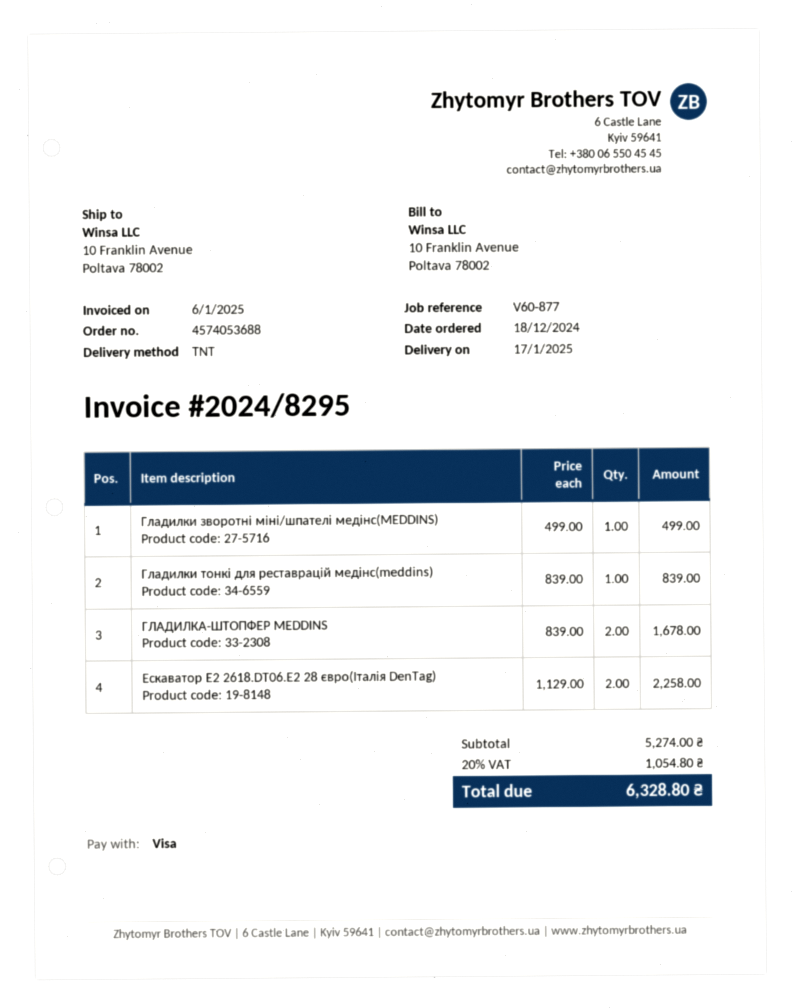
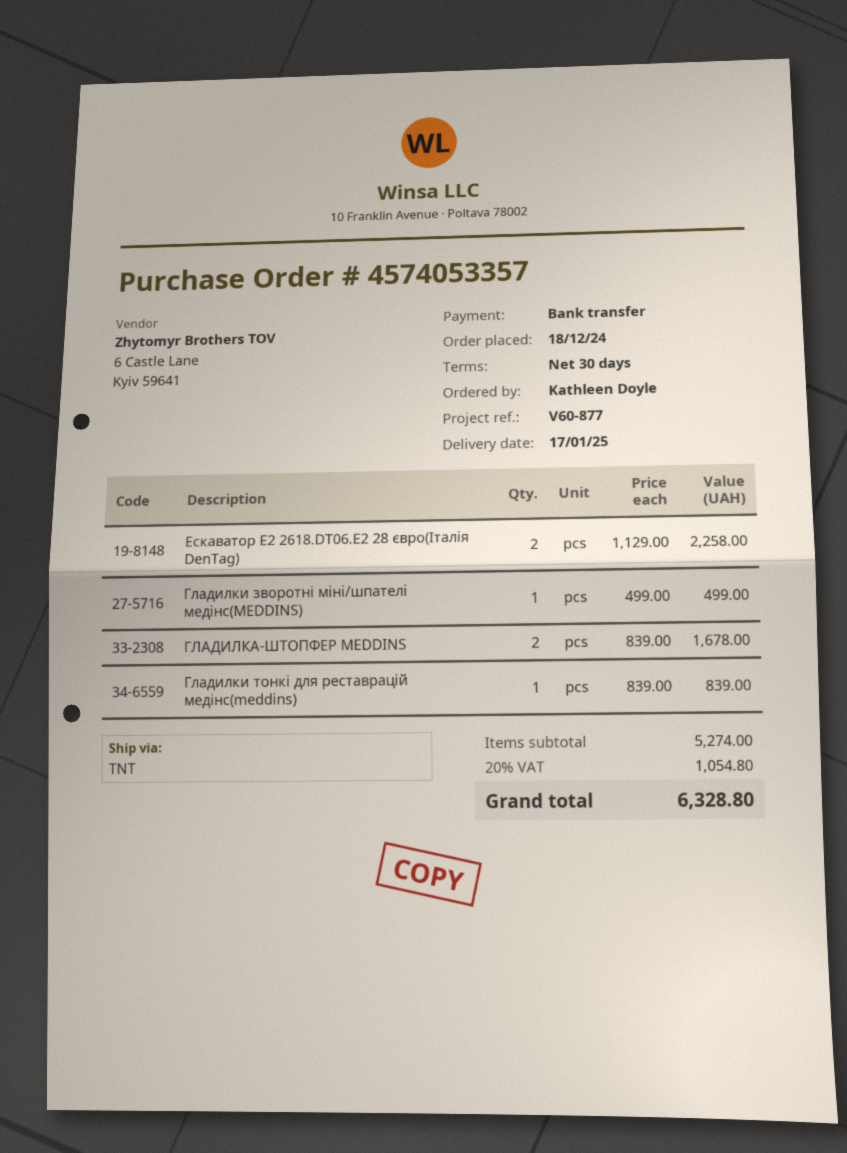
order number: 4574053688 -> 4574053357
payment method: Visa -> bank transfer

